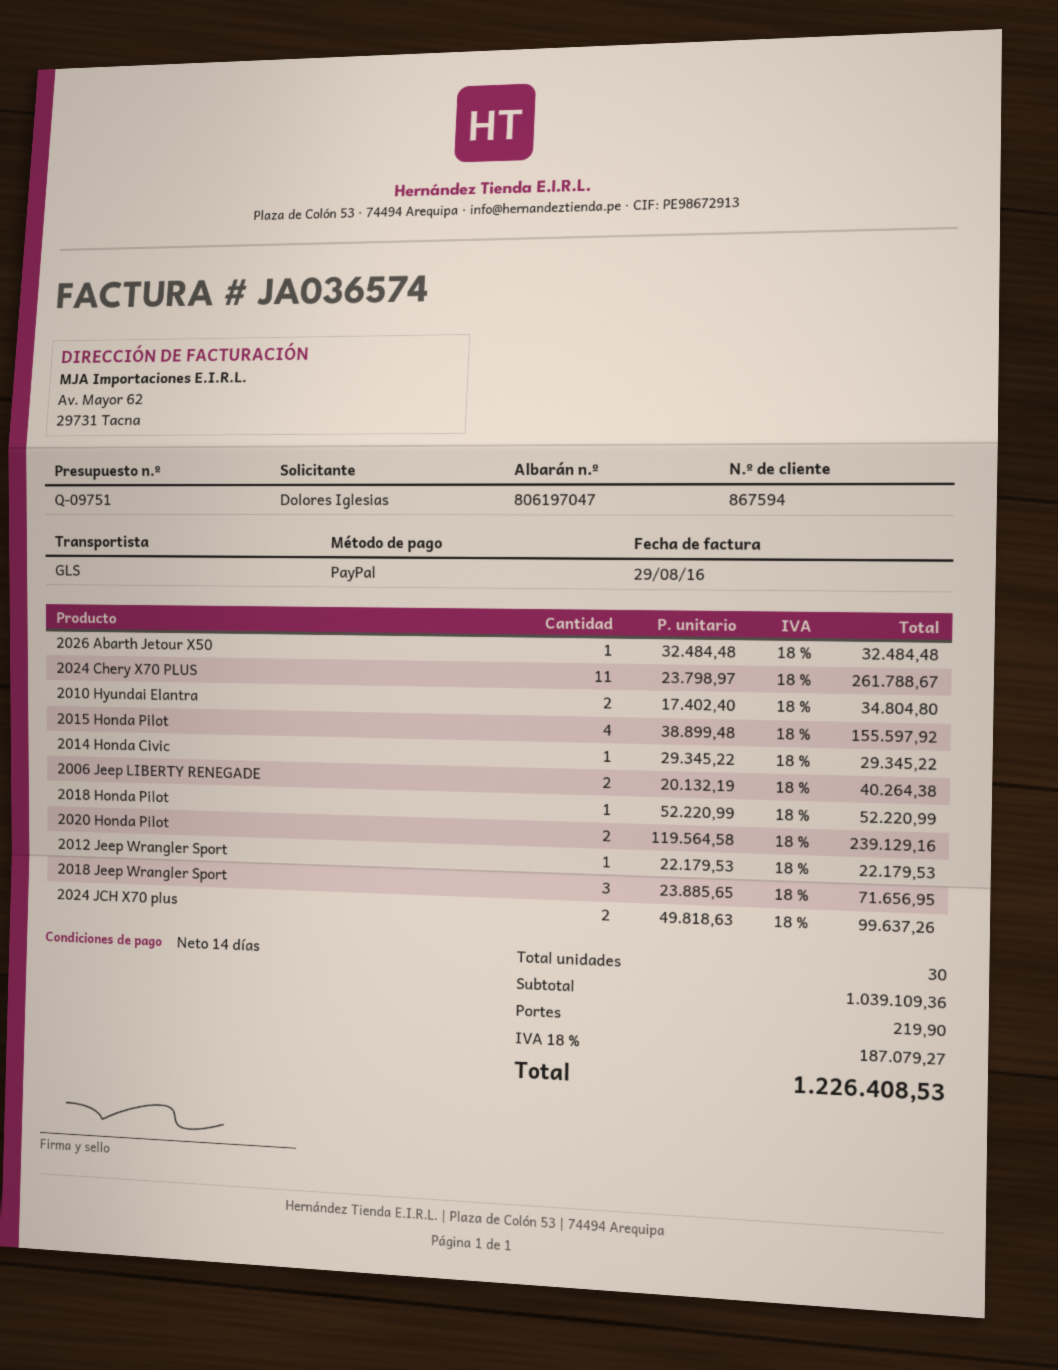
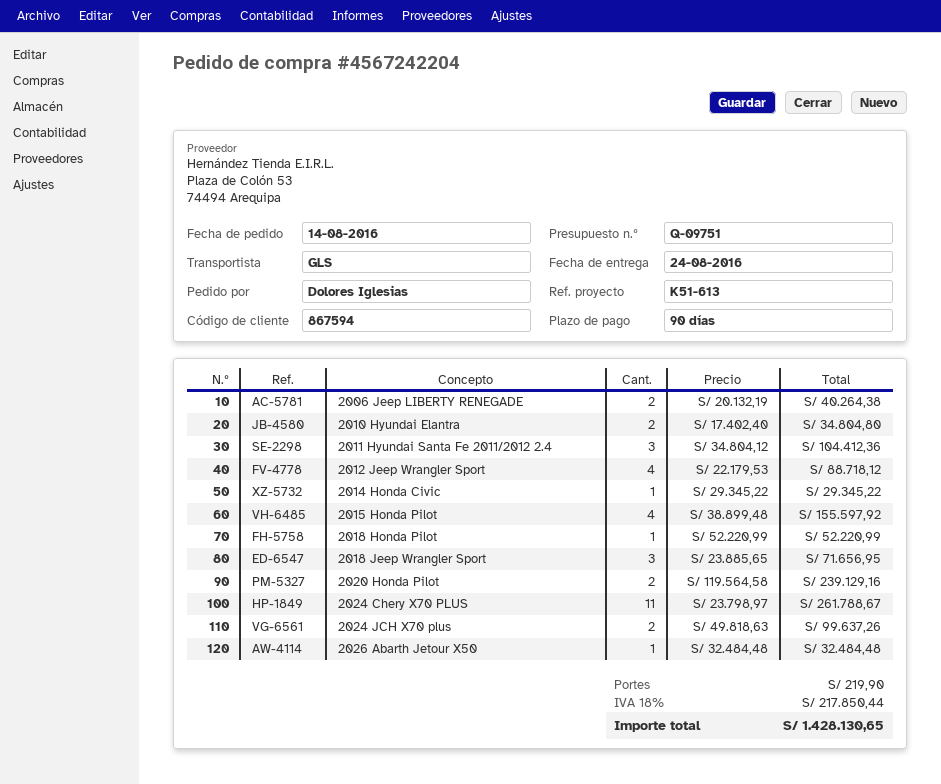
payment terms: 14 days -> 90 days
2012 Jeep Wrangler Sport: 1 x 22179.53 = 22179.53 -> 4 x 22179.53 = 88718.12
2011 Hyundai Santa Fe 2011/2012 2.4: none -> 3 x 34804.12 = 104412.36
tax: 18% = 187079.27 -> 18% = 217850.44
total: 1226408.53 -> 1428130.65

